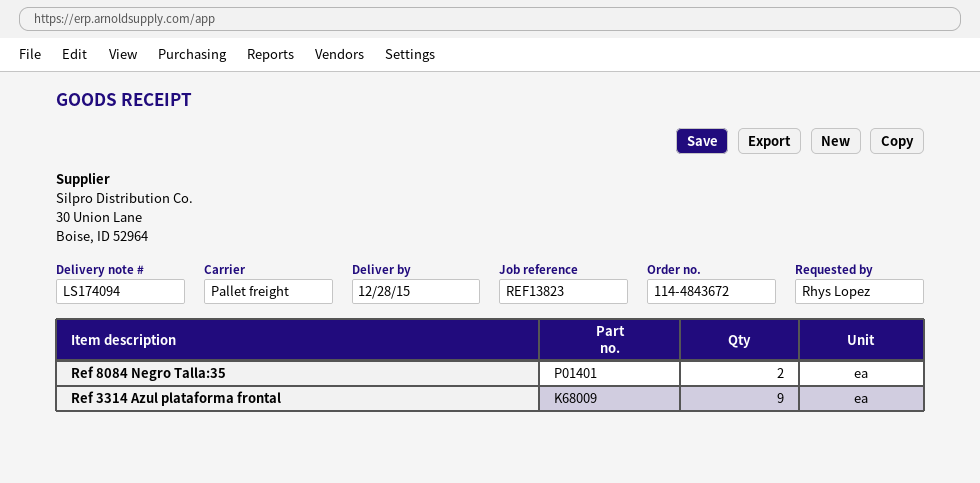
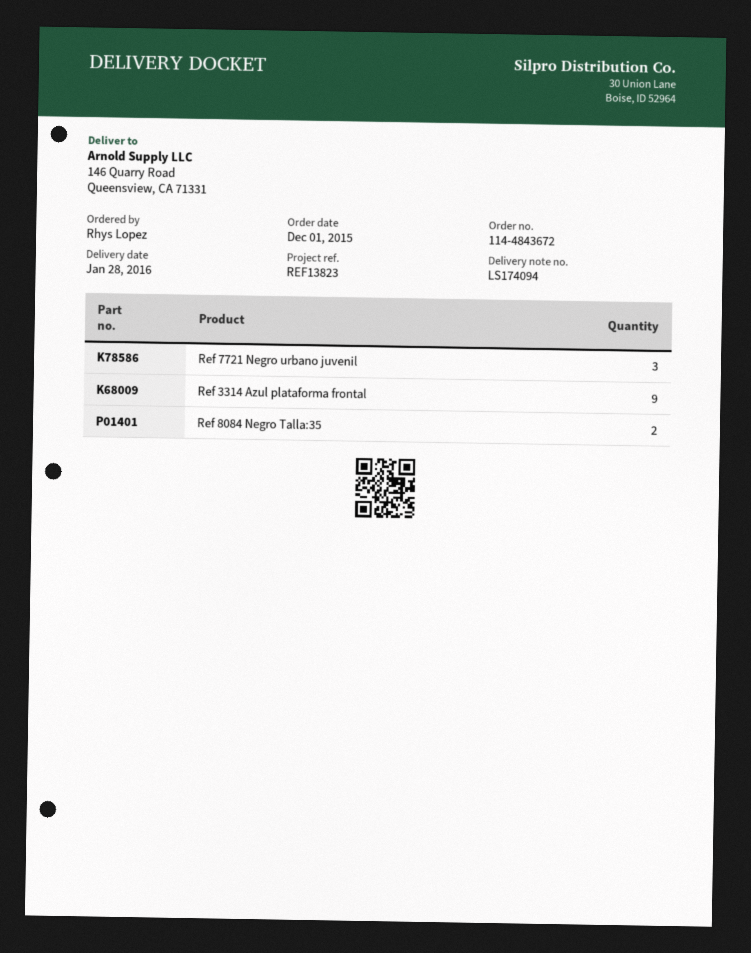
delivery date: 2015-12-28 -> 2016-01-28
Ref 7721 Negro urbano juvenil: none -> 3

